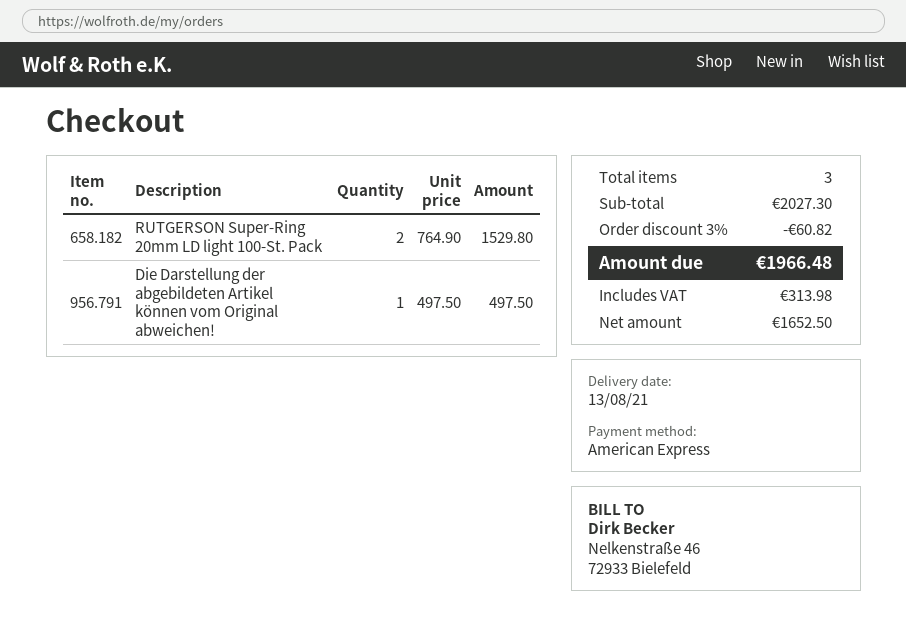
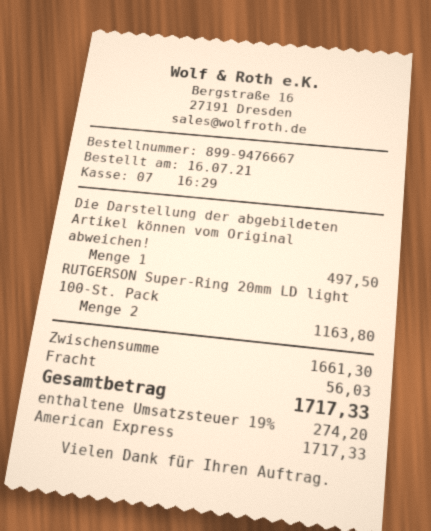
RUTGERSON Super-Ring 20mm LD light 100-St. Pack: 2 for 1529.80 -> 2 for 1163.80
subtotal: 2027.30 -> 1661.30
discount: 3% = 60.82 -> none
shipping: none -> 56.03
tax: 313.98 -> 274.20
total: 1966.48 -> 1717.33

